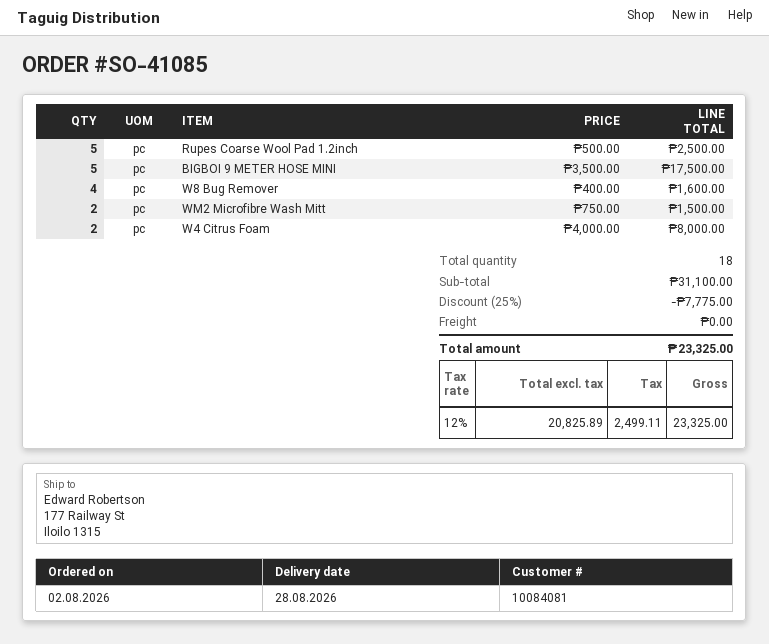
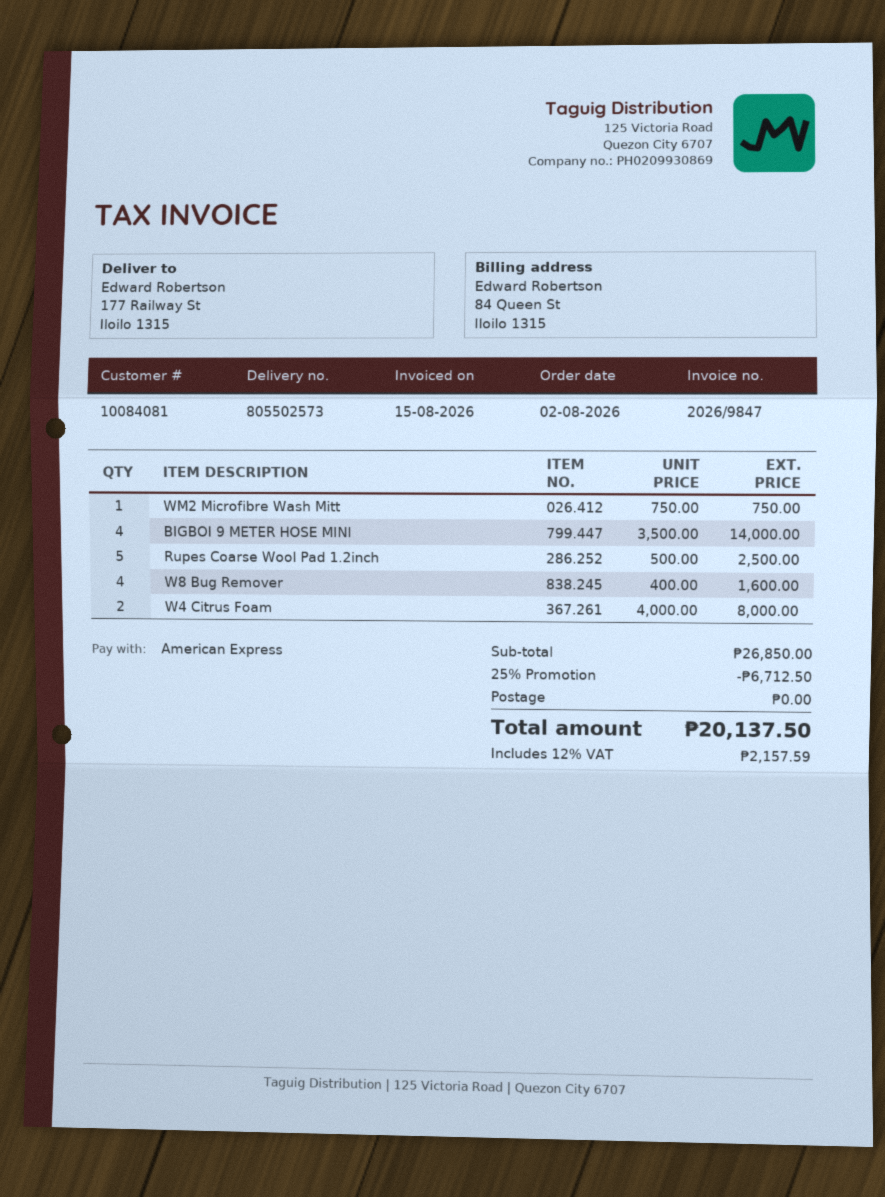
BIGBOI 9 METER HOSE MINI: 5 x 3500.00 = 17500.00 -> 4 x 3500.00 = 14000.00
WM2 Microfibre Wash Mitt: 2 x 750.00 = 1500.00 -> 1 x 750.00 = 750.00
subtotal: 31100.00 -> 26850.00
discount: 25% = 7775.00 -> 25% = 6712.50
tax: 12% = 2499.11 -> 12% = 2157.59
total: 23325.00 -> 20137.50

